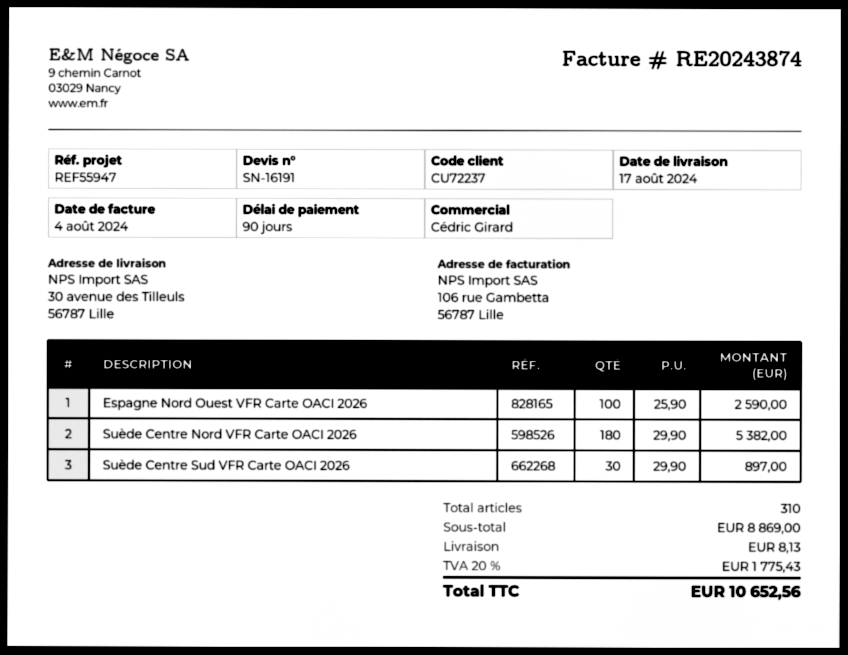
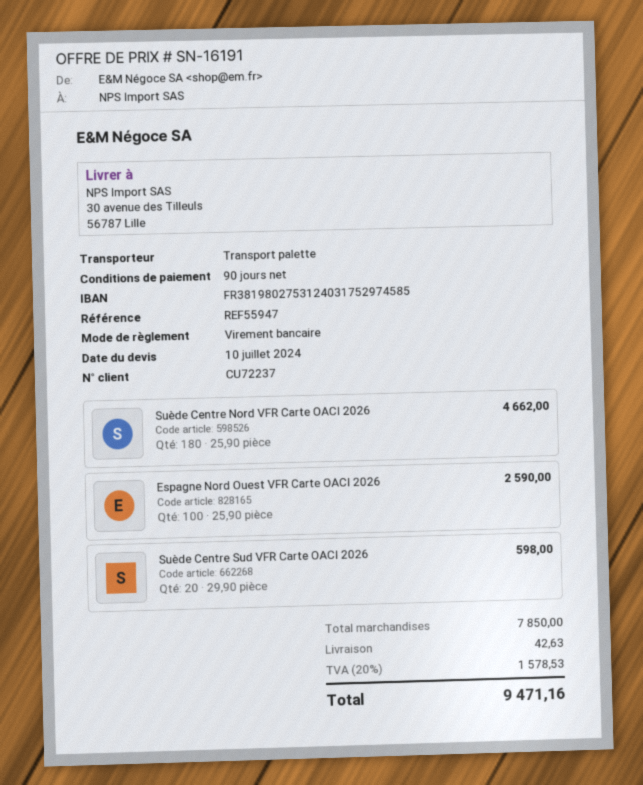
Suède Centre Nord VFR Carte OACI 2026: 180 x 29.90 = 5382.00 -> 180 x 25.90 = 4662.00
Suède Centre Sud VFR Carte OACI 2026: 30 x 29.90 = 897.00 -> 20 x 29.90 = 598.00
subtotal: 8869.00 -> 7850.00
shipping: 8.13 -> 42.63
tax: 20% = 1775.43 -> 20% = 1578.53
total: 10652.56 -> 9471.16

